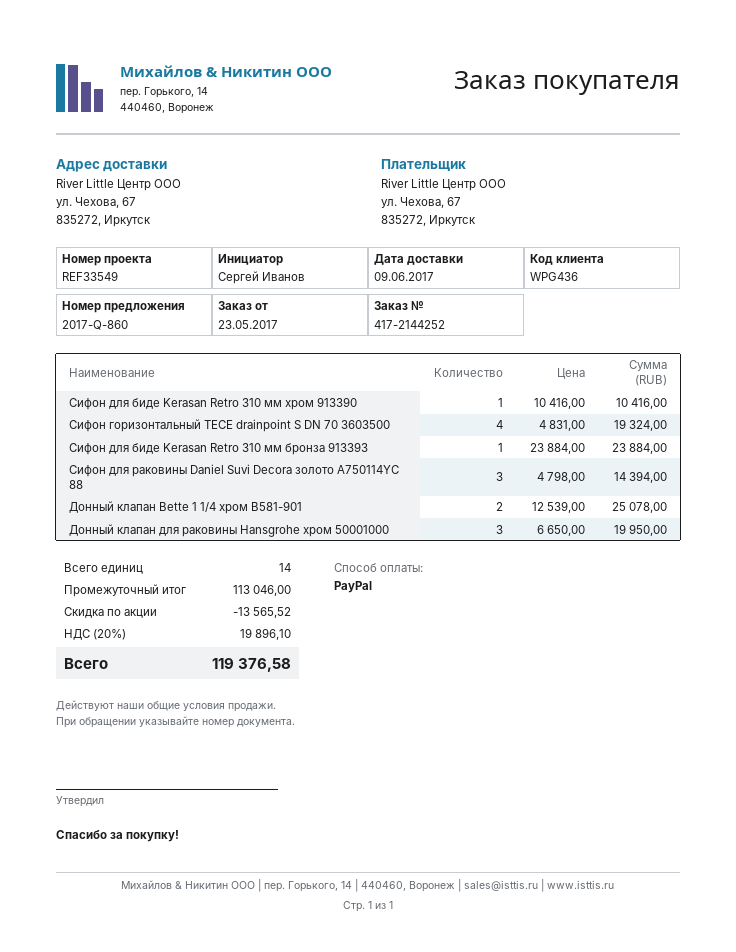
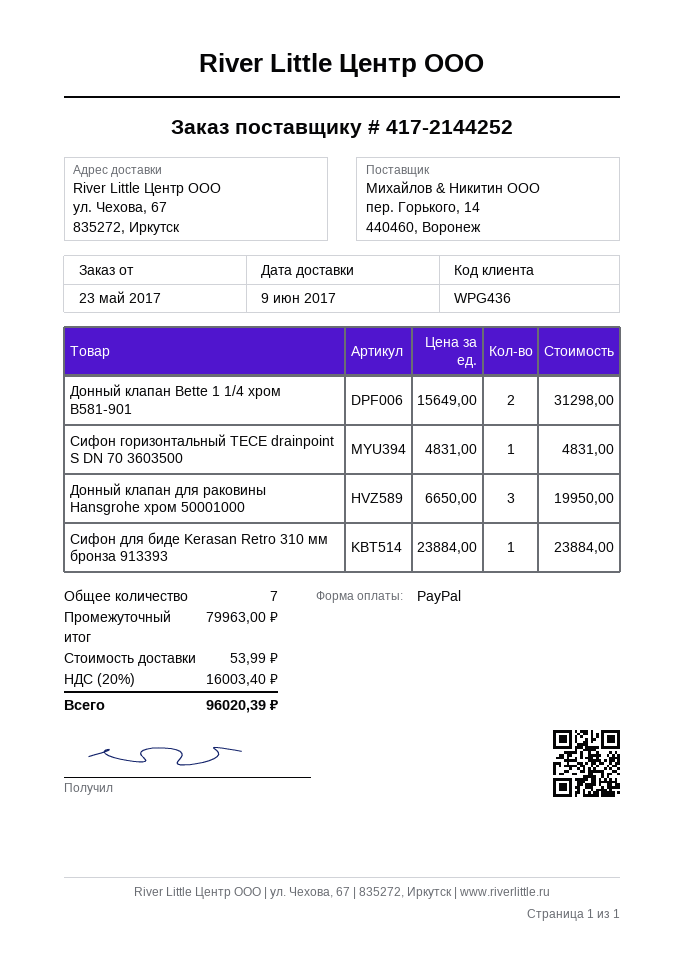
Сифон для биде Kerasan Retro 310 мм хром 913390: 1 x 10416.00 = 10416.00 -> none
Сифон горизонтальный TECE drainpoint S DN 70 3603500: 4 x 4831.00 = 19324.00 -> 1 x 4831.00 = 4831.00
Сифон для раковины Daniel Suvi Decora золото A750114YC 88: 3 x 4798.00 = 14394.00 -> none
Донный клапан Bette 1 1/4 хром B581-901: 2 x 12539.00 = 25078.00 -> 2 x 15649.00 = 31298.00
total quantity: 14 -> 7
subtotal: 113046.00 -> 79963.00
discount: 13565.52 -> none
shipping: none -> 53.99
tax: 20% = 19896.10 -> 20% = 16003.40
total: 119376.58 -> 96020.39

